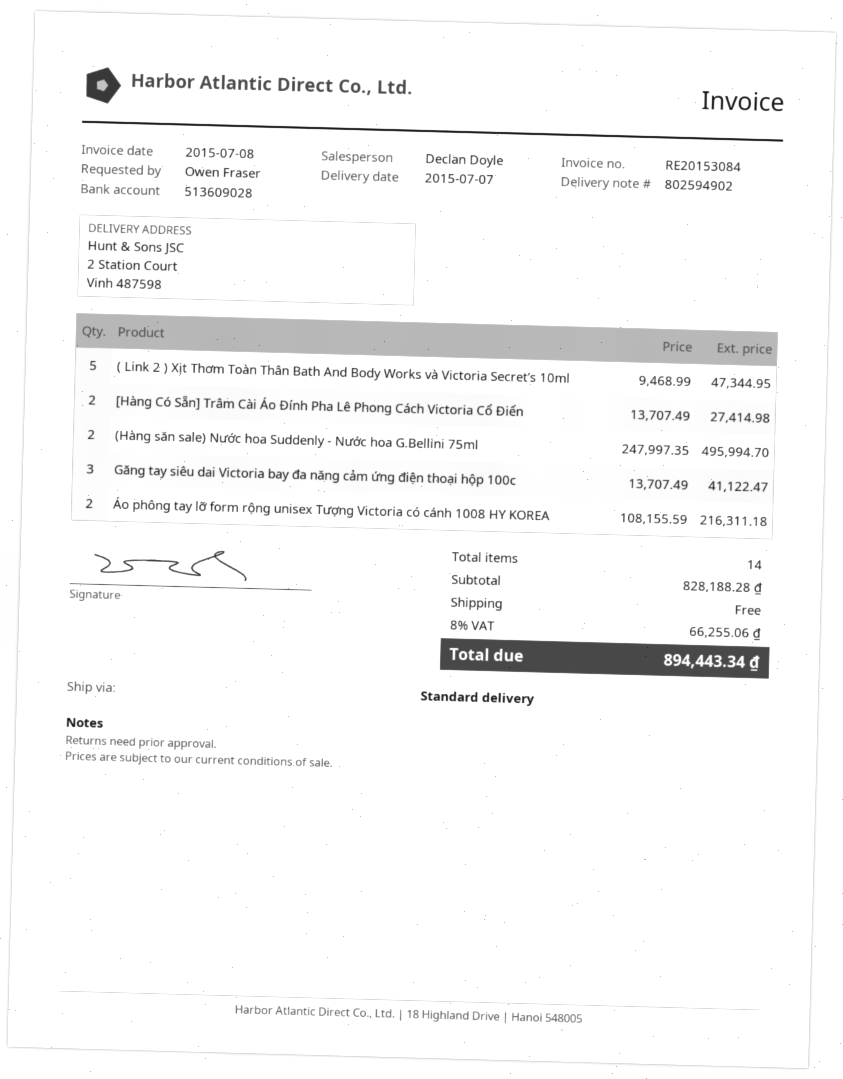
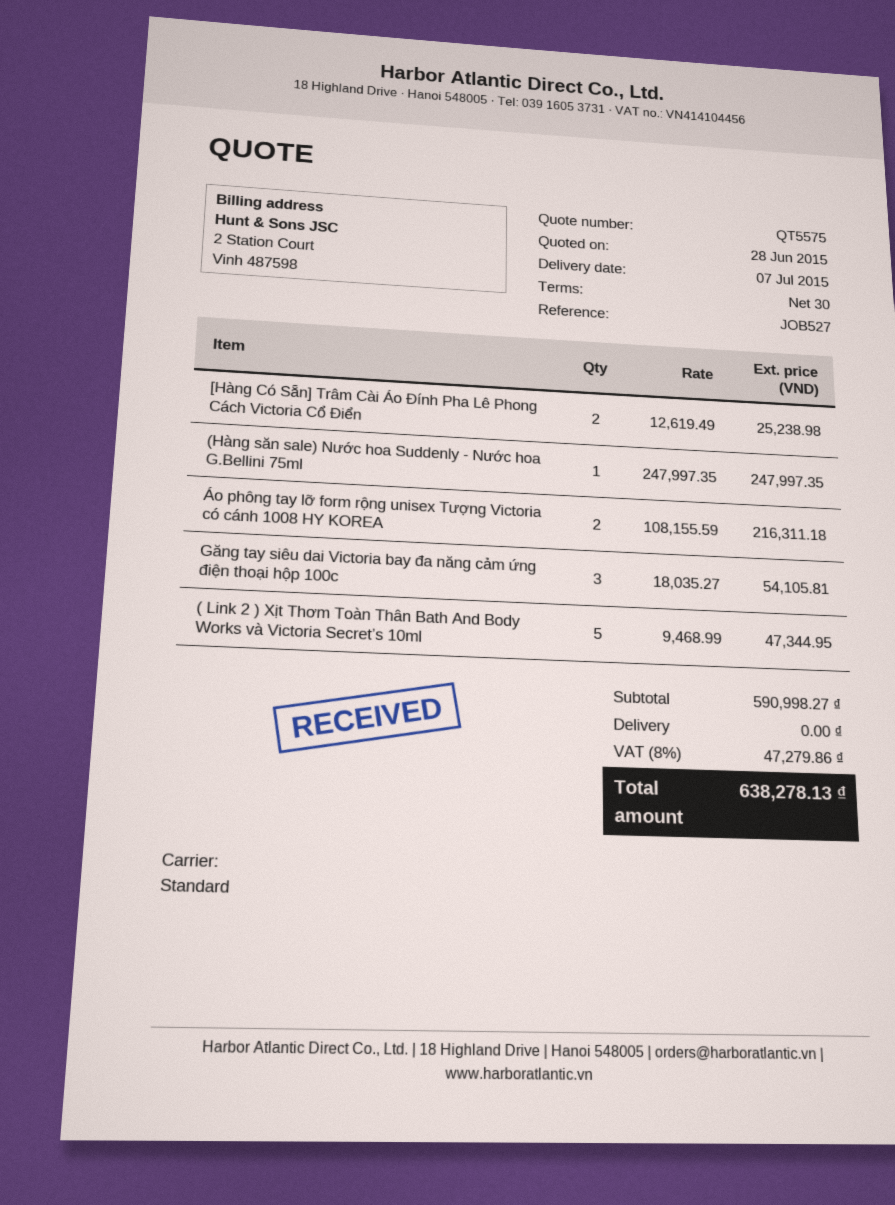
[Hàng Có Sẵn] Trâm Cài Áo Đính Pha Lê Phong Cách Victoria Cổ Điển: 2 x 13707.49 = 27414.98 -> 2 x 12619.49 = 25238.98
(Hàng săn sale) Nước hoa Suddenly - Nước hoa G.Bellini 75ml: 2 x 247997.35 = 495994.70 -> 1 x 247997.35 = 247997.35
Găng tay siêu dai Victoria bay đa năng cảm ứng điện thoại hộp 100c: 3 x 13707.49 = 41122.47 -> 3 x 18035.27 = 54105.81
subtotal: 828188.28 -> 590998.27
tax: 8% = 66255.06 -> 8% = 47279.86
total: 894443.34 -> 638278.13

